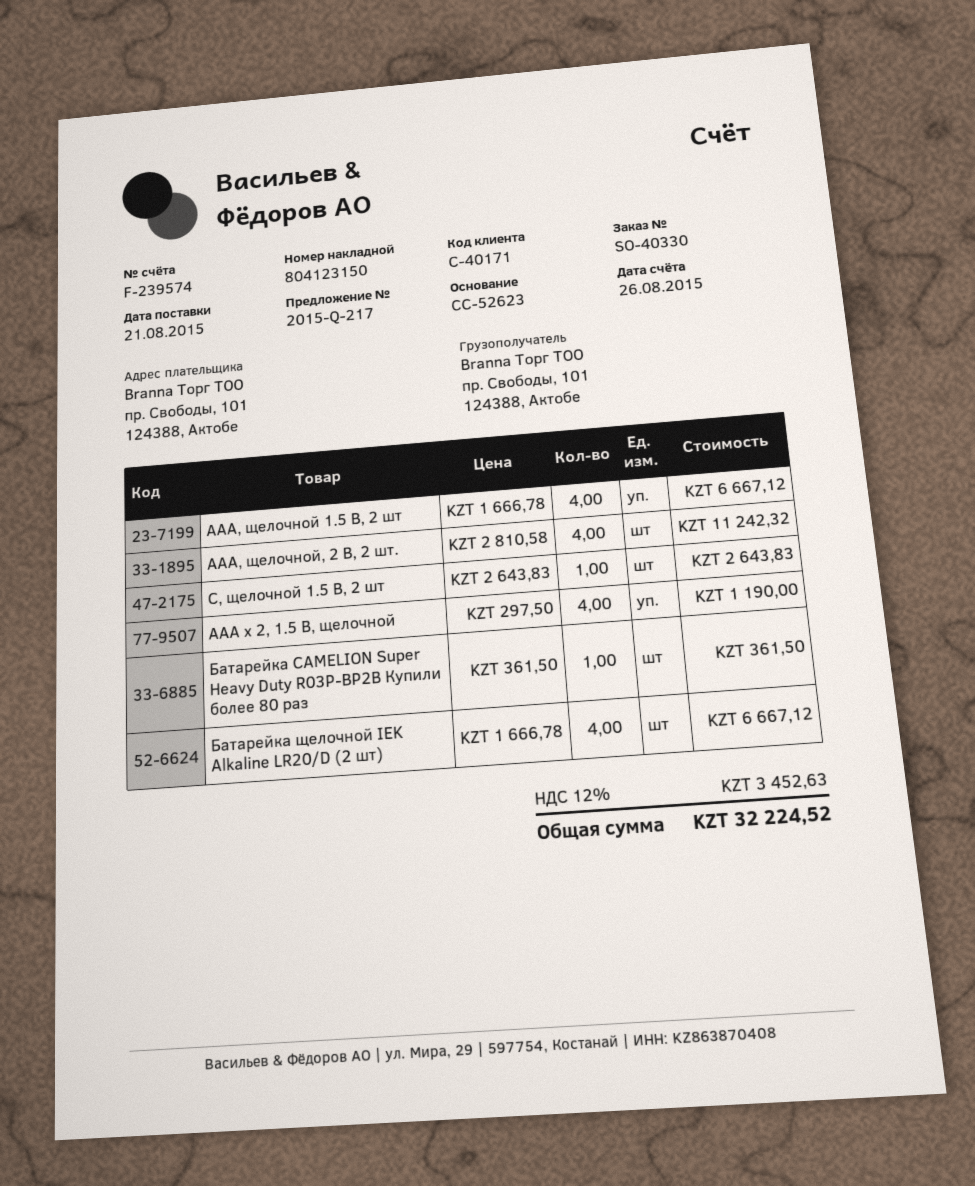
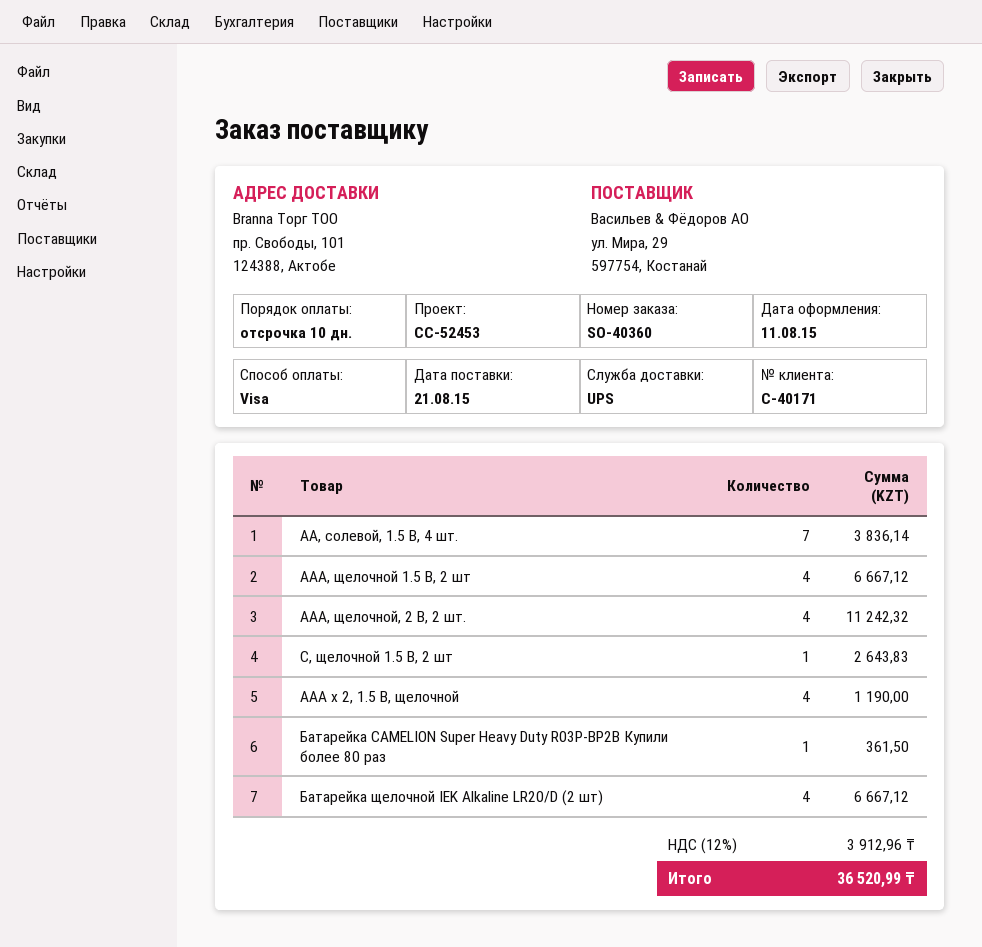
order number: SO-40330 -> SO-40360
reference: CC-52623 -> CC-52453
AA, солевой, 1.5 В, 4 шт.: none -> 7 for 3836.14
tax: 12% = 3452.63 -> 12% = 3912.96
total: 32224.52 -> 36520.99

